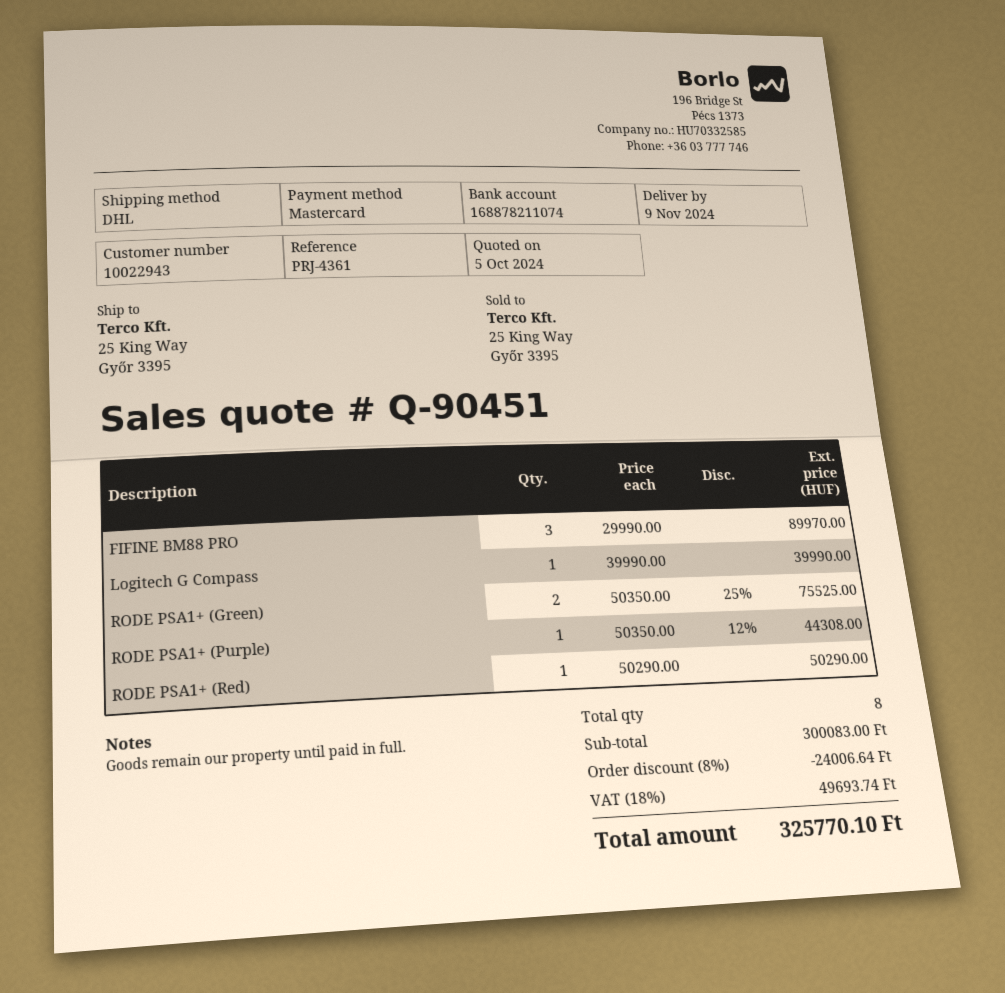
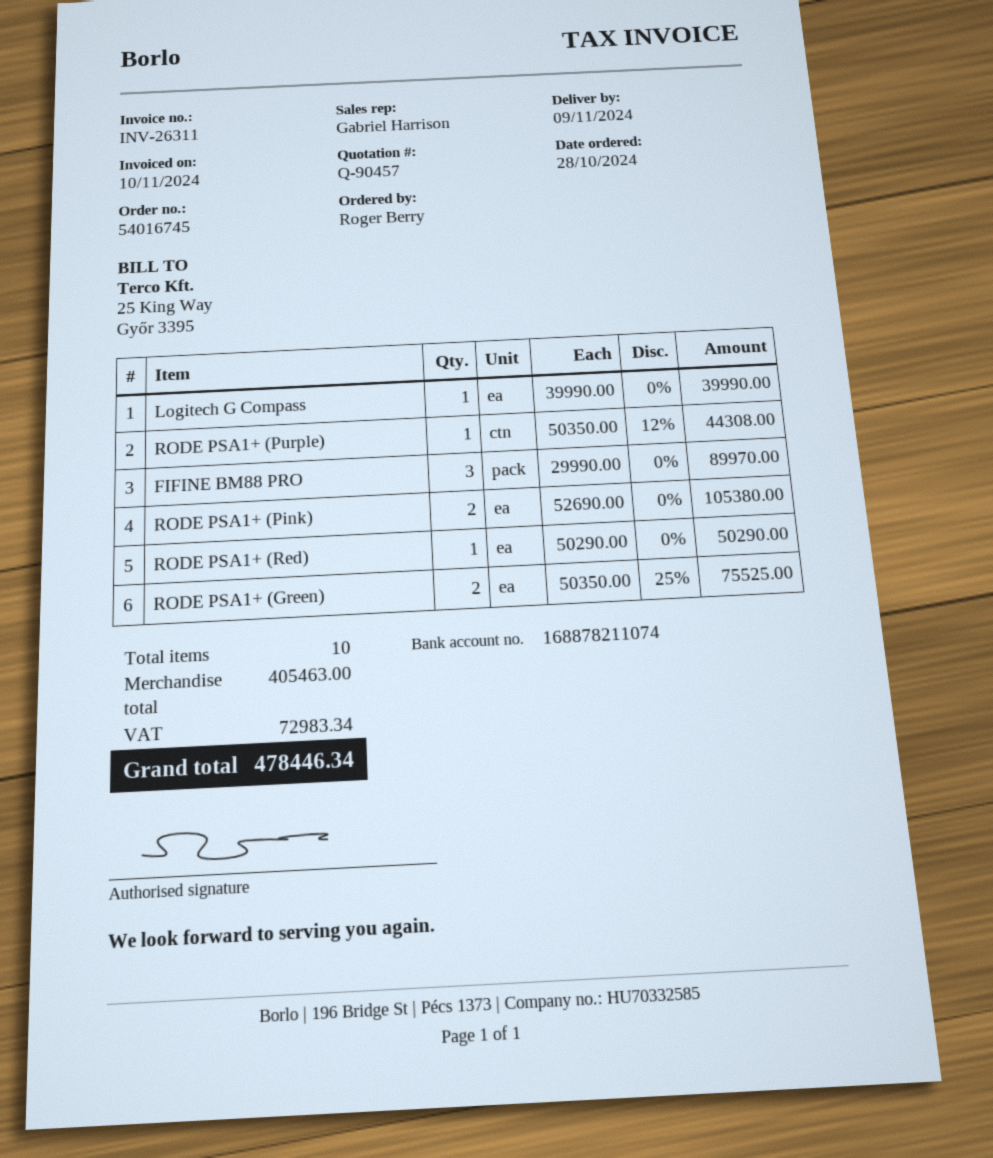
quote number: Q-90451 -> Q-90457
RODE PSA1+ (Pink): none -> 2 x 52690.00 = 105380.00
total quantity: 8 -> 10
subtotal: 300083.00 -> 405463.00
discount: 8% = 24006.64 -> none
tax: 49693.74 -> 72983.34
total: 325770.10 -> 478446.34

